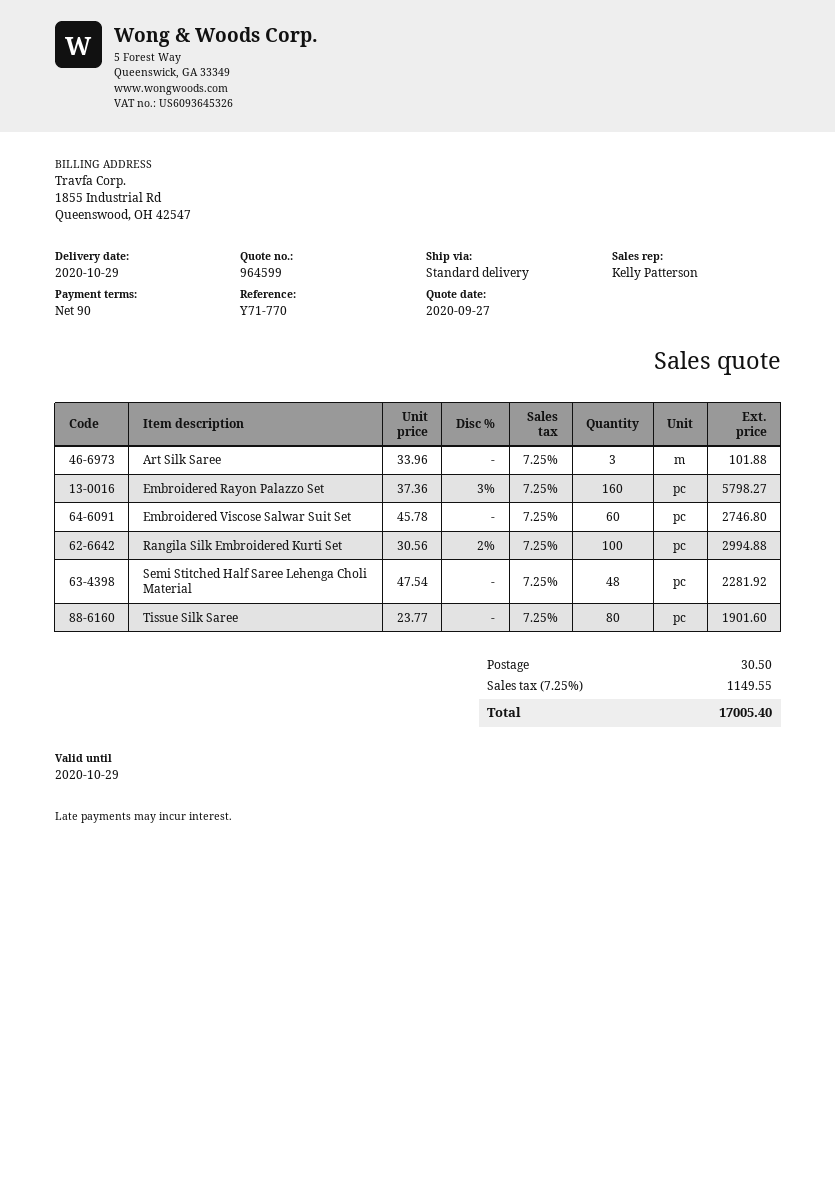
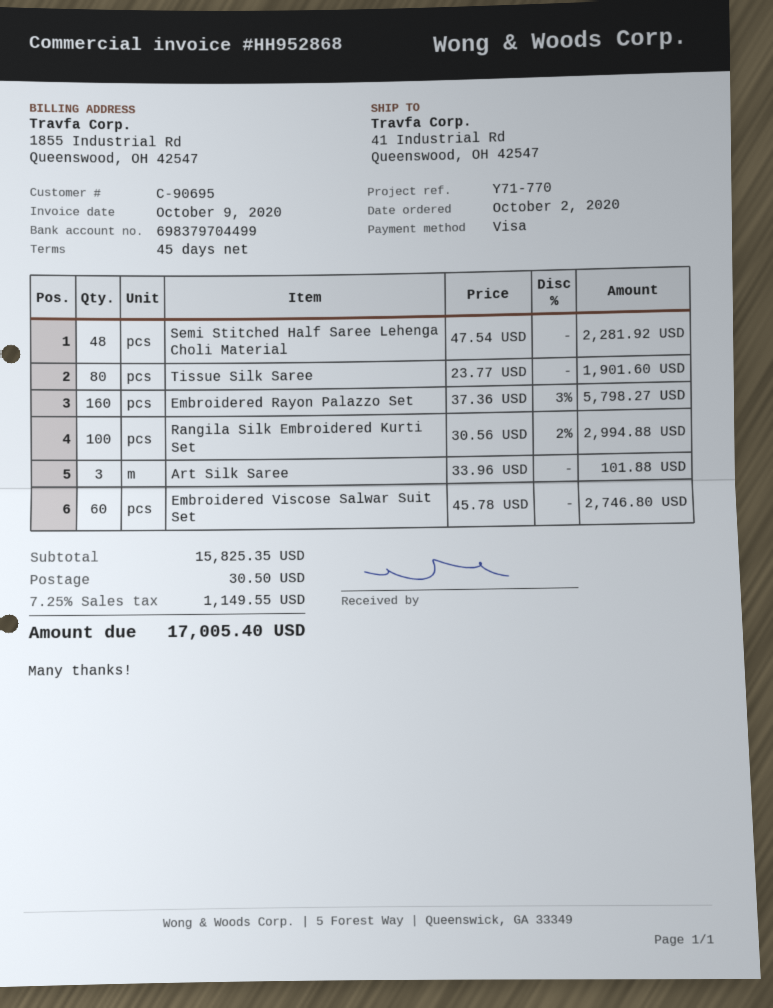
payment terms: 90 days -> 45 days

